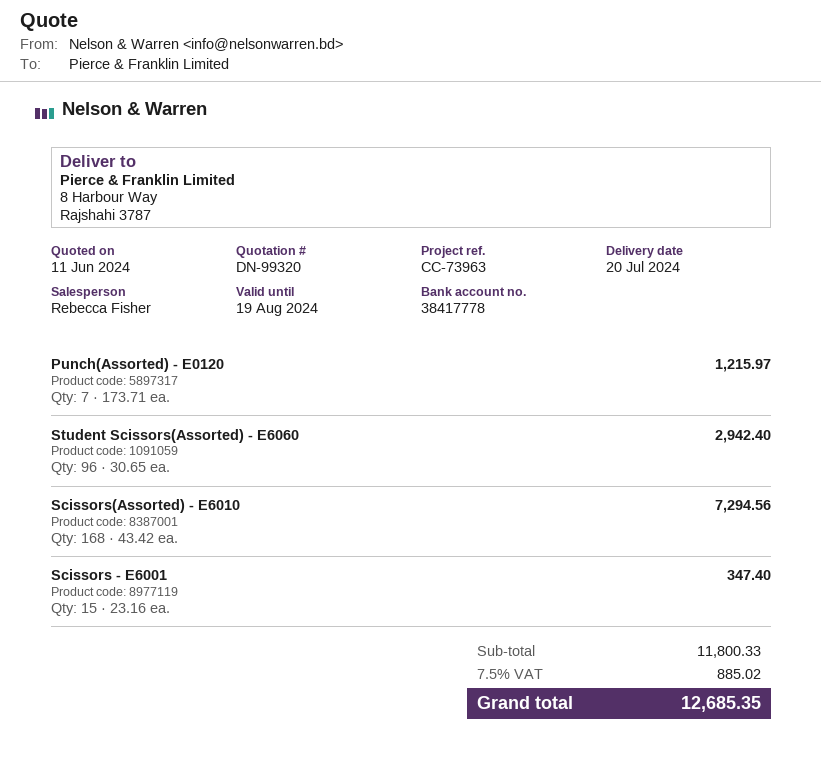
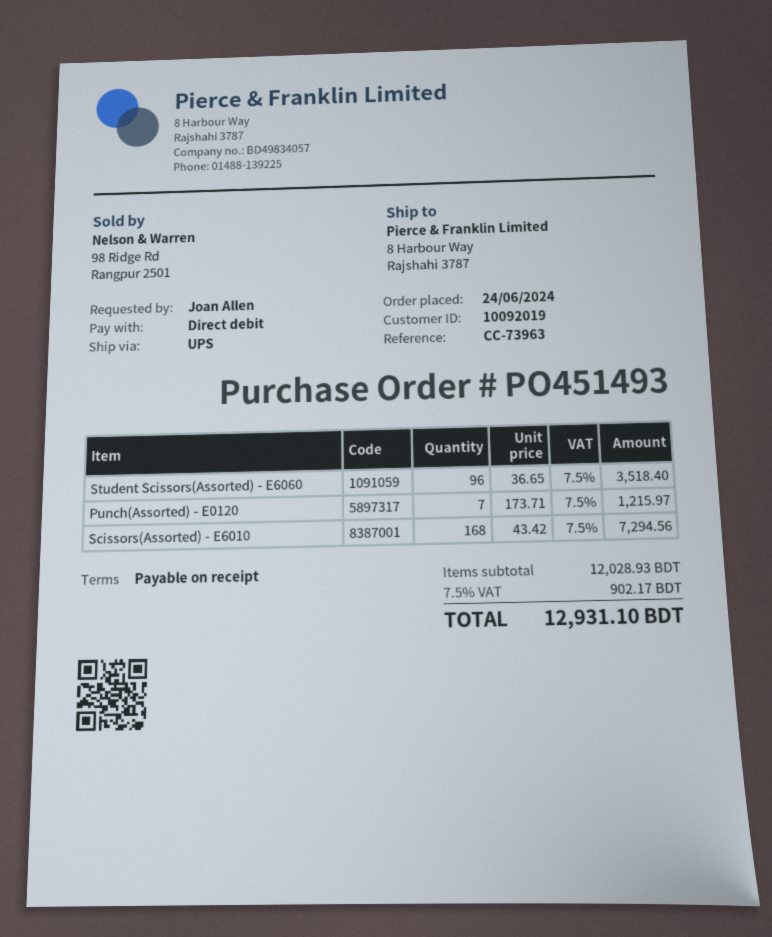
Student Scissors(Assorted) - E6060: 96 x 30.65 = 2942.40 -> 96 x 36.65 = 3518.40
Scissors - E6001: 15 x 23.16 = 347.40 -> none
subtotal: 11800.33 -> 12028.93
tax: 7.5% = 885.02 -> 7.5% = 902.17
total: 12685.35 -> 12931.10

